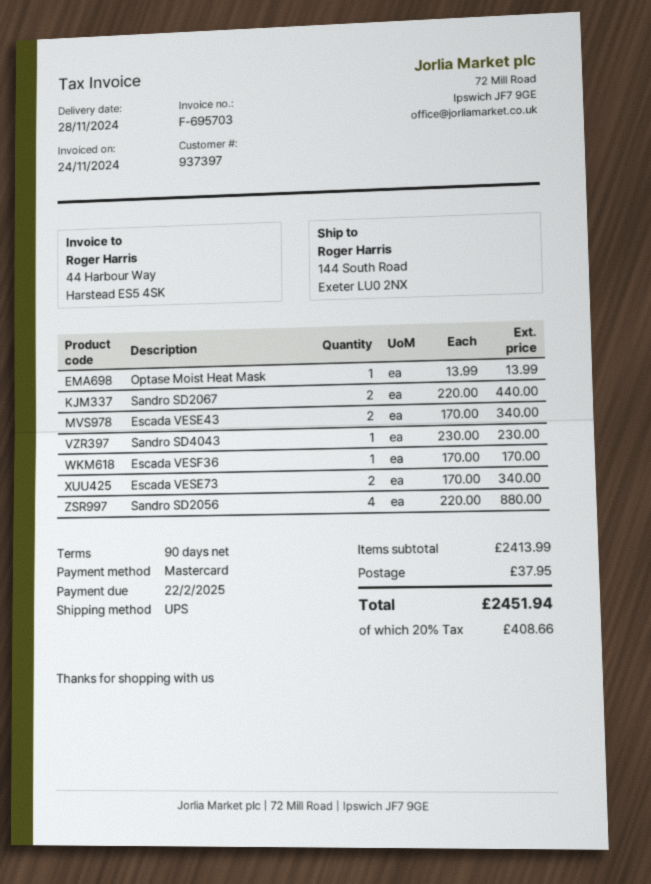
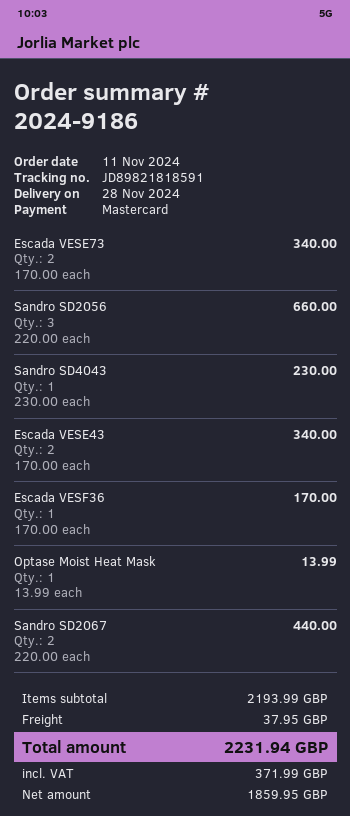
Sandro SD2056: 4 x 220.00 = 880.00 -> 3 x 220.00 = 660.00
subtotal: 2413.99 -> 2193.99
tax: 408.66 -> 371.99
total: 2451.94 -> 2231.94

